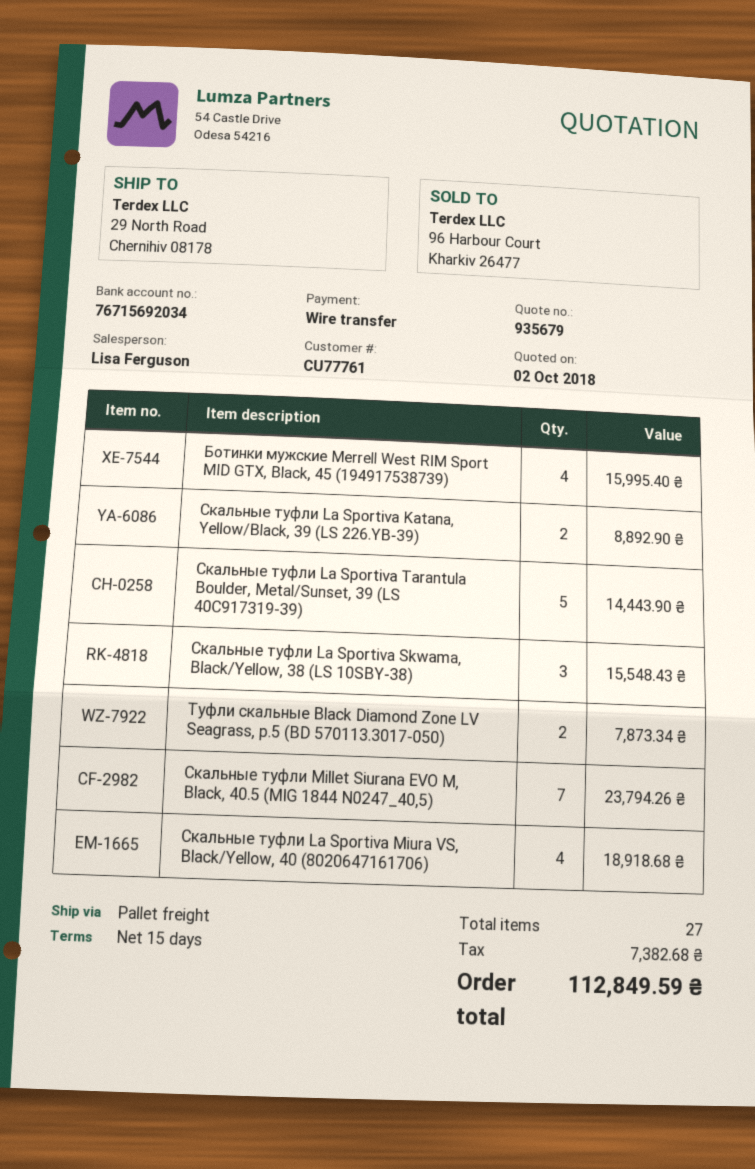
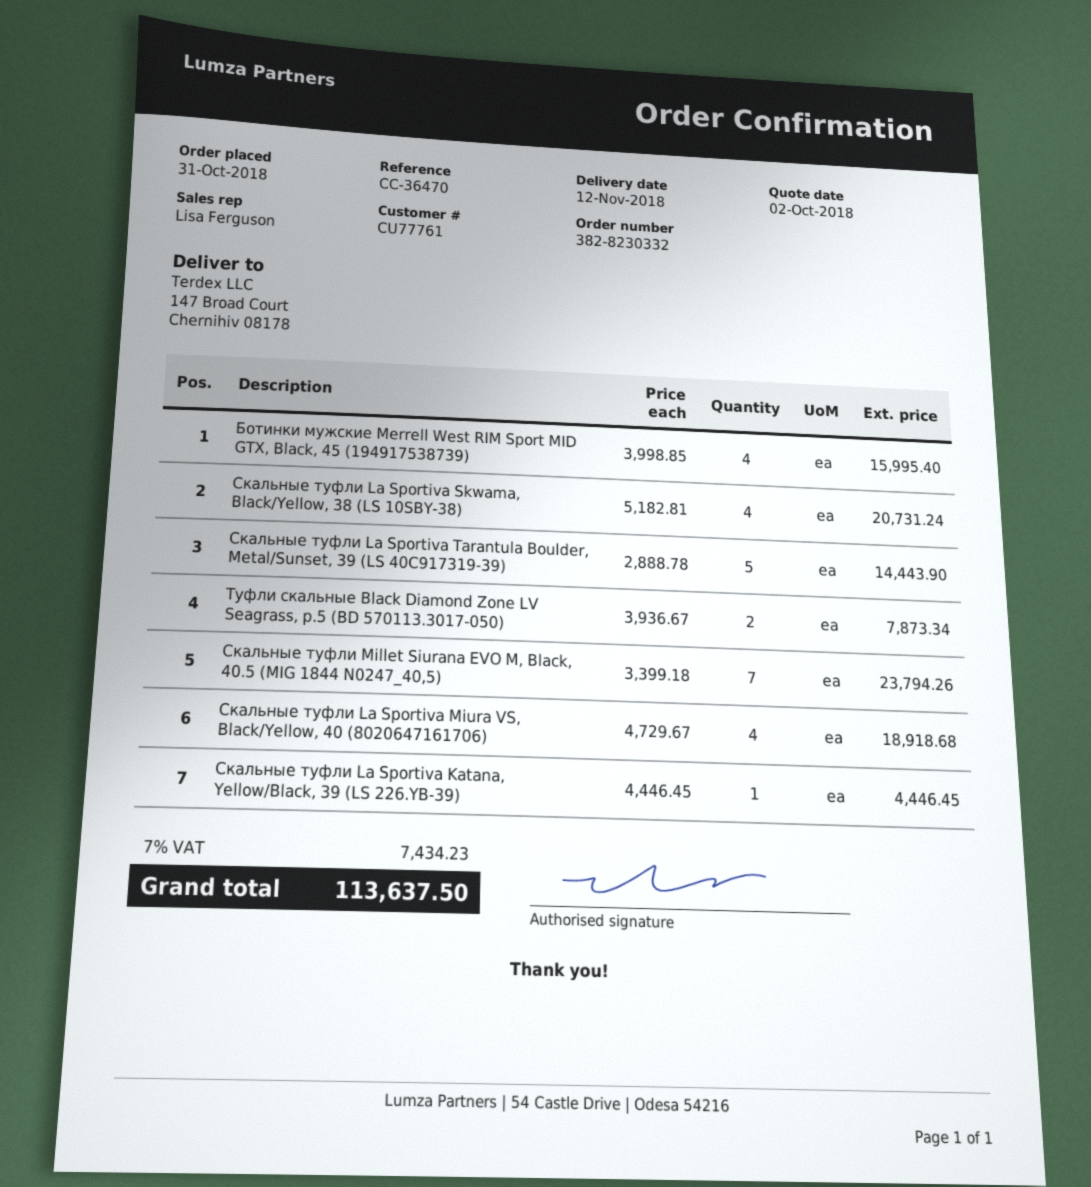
ship to: 29 North Road, Chernihiv 08178 -> 147 Broad Court, Chernihiv 08178
Скальные туфли La Sportiva Katana, Yellow/Black, 39 (LS 226.YB-39): 2 for 8892.90 -> 1 for 4446.45
Скальные туфли La Sportiva Skwama, Black/Yellow, 38 (LS 10SBY-38): 3 for 15548.43 -> 4 for 20731.24
tax: 7382.68 -> 7434.23
total: 112849.59 -> 113637.50

